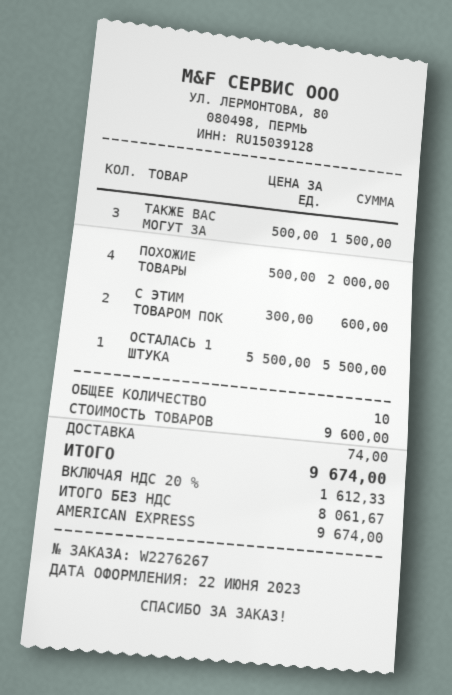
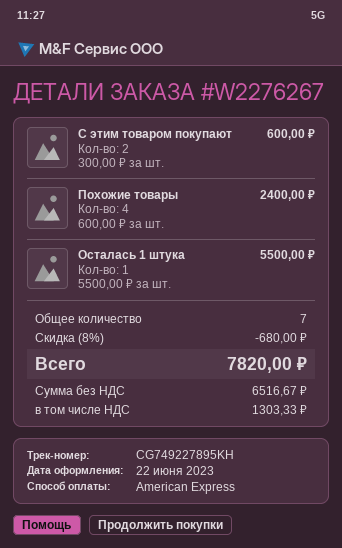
ТАКЖЕ ВАС МОГУТ ЗА: 3 x 500.00 = 1500.00 -> none
ПОХОЖИЕ ТОВАРЫ: 4 x 500.00 = 2000.00 -> 4 x 600.00 = 2400.00
total quantity: 10 -> 7
discount: none -> 8% = 680.00
shipping: 74.00 -> none
net: 8061.67 -> 6516.67
tax: 1612.33 -> 1303.33
total: 9674.00 -> 7820.00

